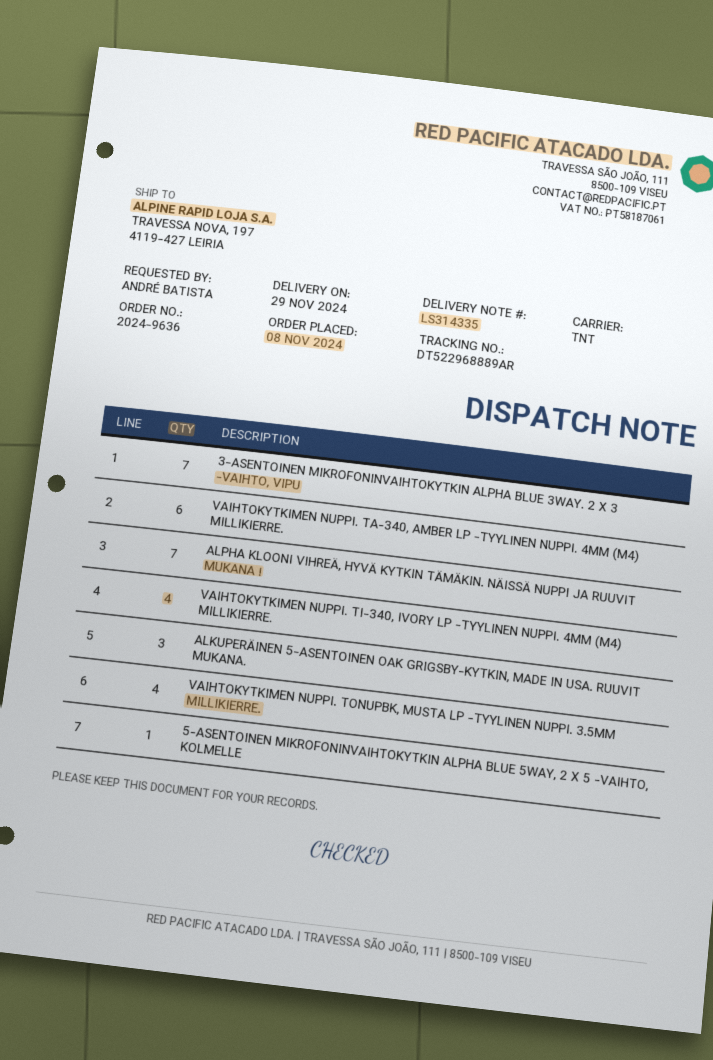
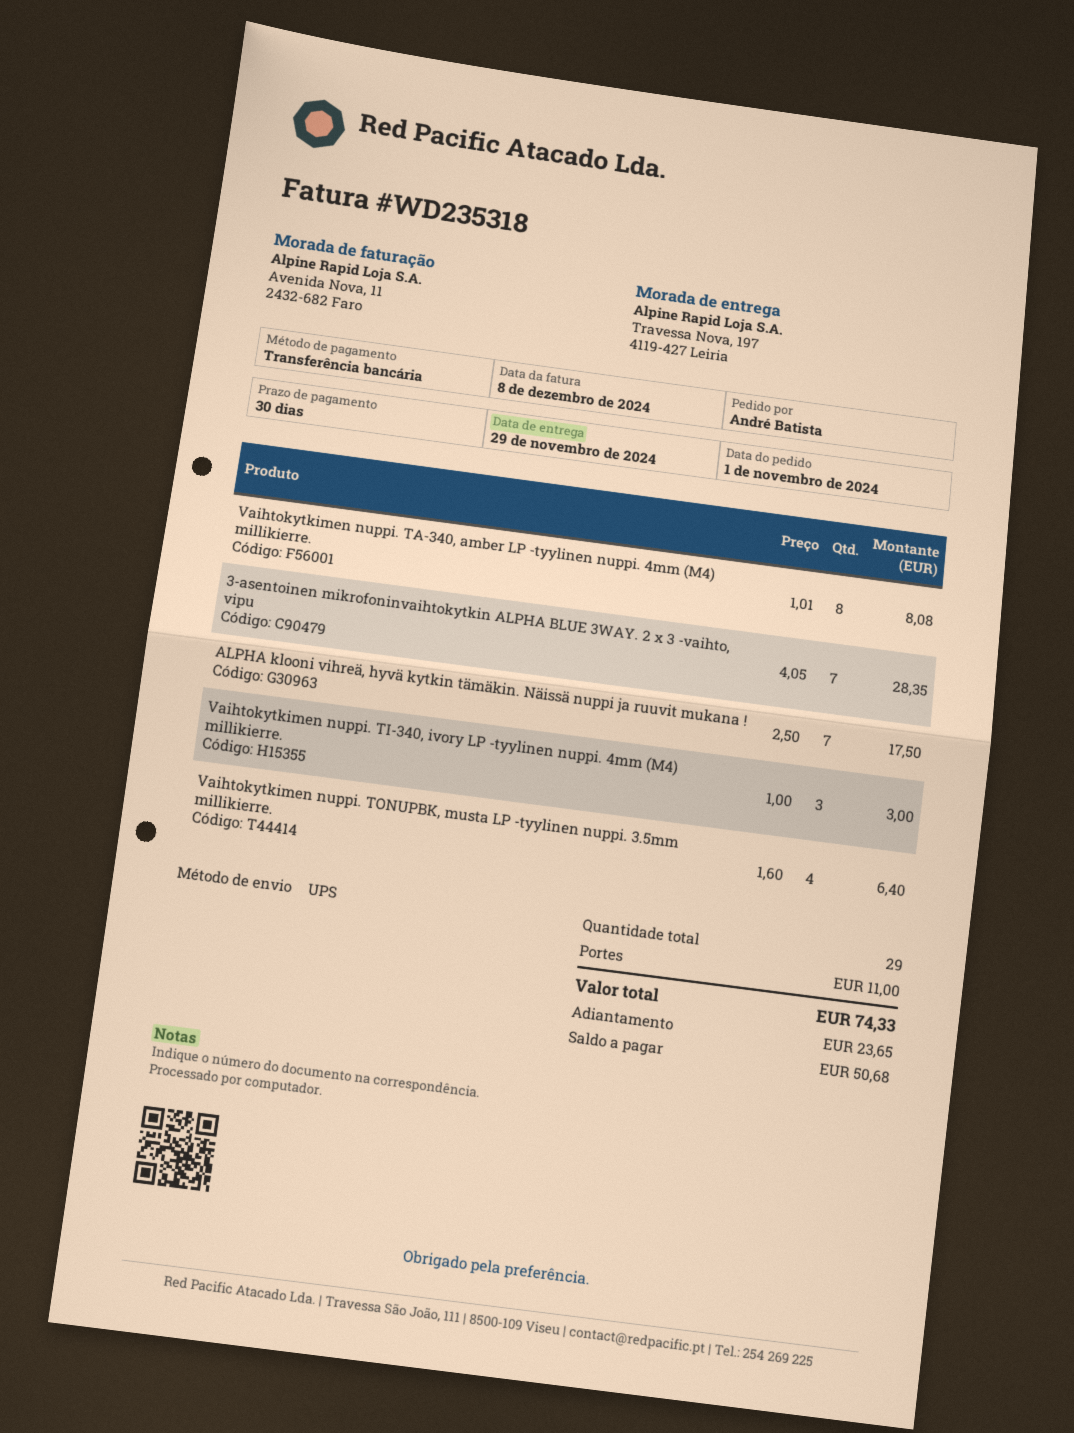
order date: 2024-11-08 -> 2024-11-01
shipping method: TNT -> UPS
VAIHTOKYTKIMEN NUPPI. TA-340, AMBER LP -TYYLINEN NUPPI. 4MM (M4) MILLIKIERRE.: 6 -> 8
VAIHTOKYTKIMEN NUPPI. TI-340, IVORY LP -TYYLINEN NUPPI. 4MM (M4) MILLIKIERRE.: 4 -> 3
ALKUPERÄINEN 5-ASENTOINEN OAK GRIGSBY-KYTKIN, MADE IN USA. RUUVIT MUKANA.: 3 -> none
5-ASENTOINEN MIKROFONINVAIHTOKYTKIN ALPHA BLUE 5WAY, 2 X 5 -VAIHTO, KOLMELLE: 1 -> none

